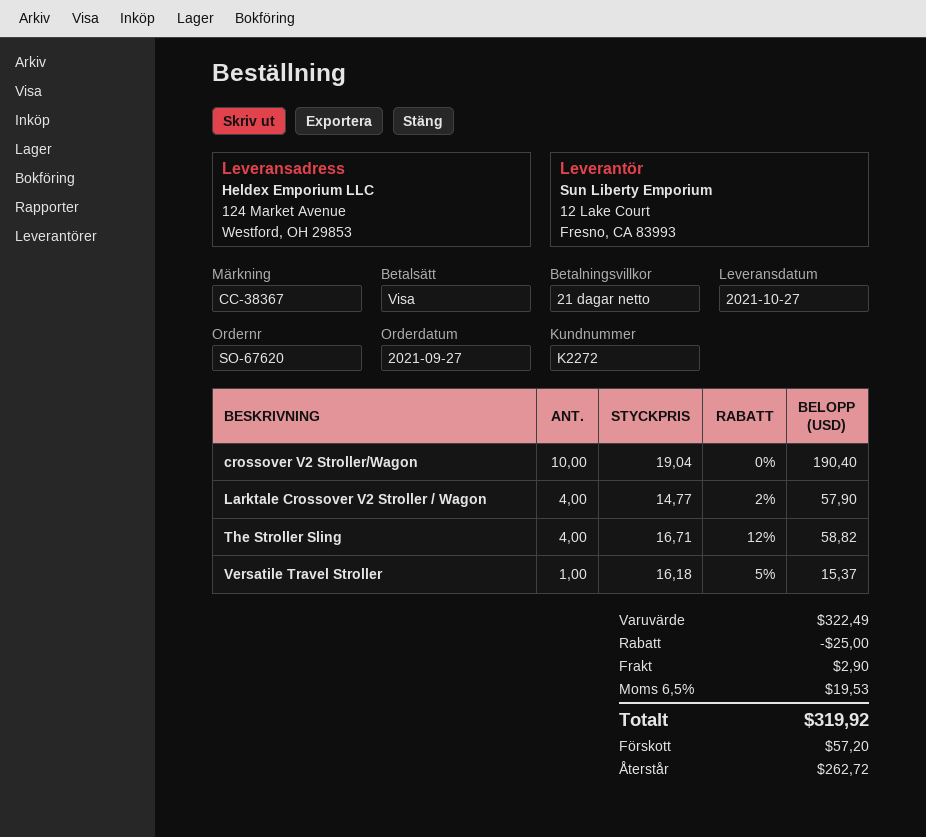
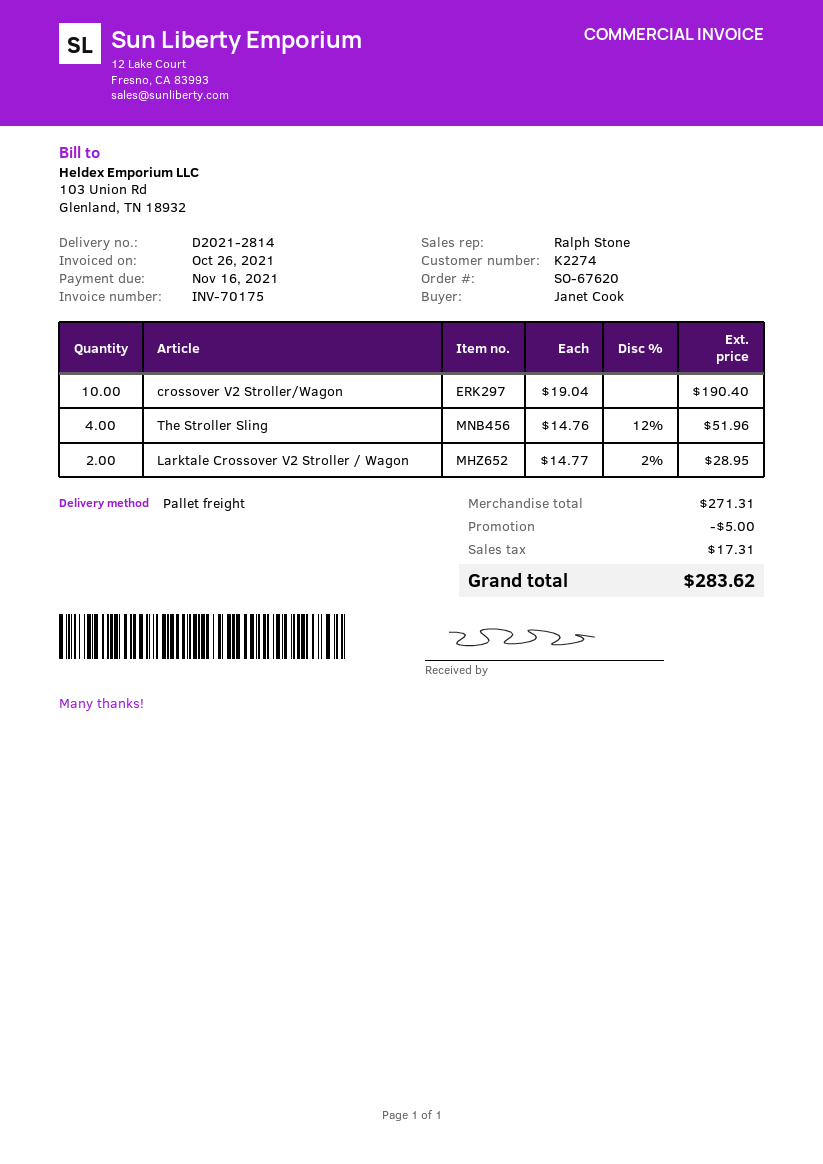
customer number: K2272 -> K2274
Larktale Crossover V2 Stroller / Wagon: 4 x 14.77 - 2% = 57.90 -> 2 x 14.77 - 2% = 28.95
The Stroller Sling: 4 x 16.71 - 12% = 58.82 -> 4 x 14.76 - 12% = 51.96
Versatile Travel Stroller: 1 x 16.18 - 5% = 15.37 -> none
subtotal: 322.49 -> 271.31
discount: 25.00 -> 5.00
shipping: 2.90 -> none
tax: 19.53 -> 17.31
total: 319.92 -> 283.62

